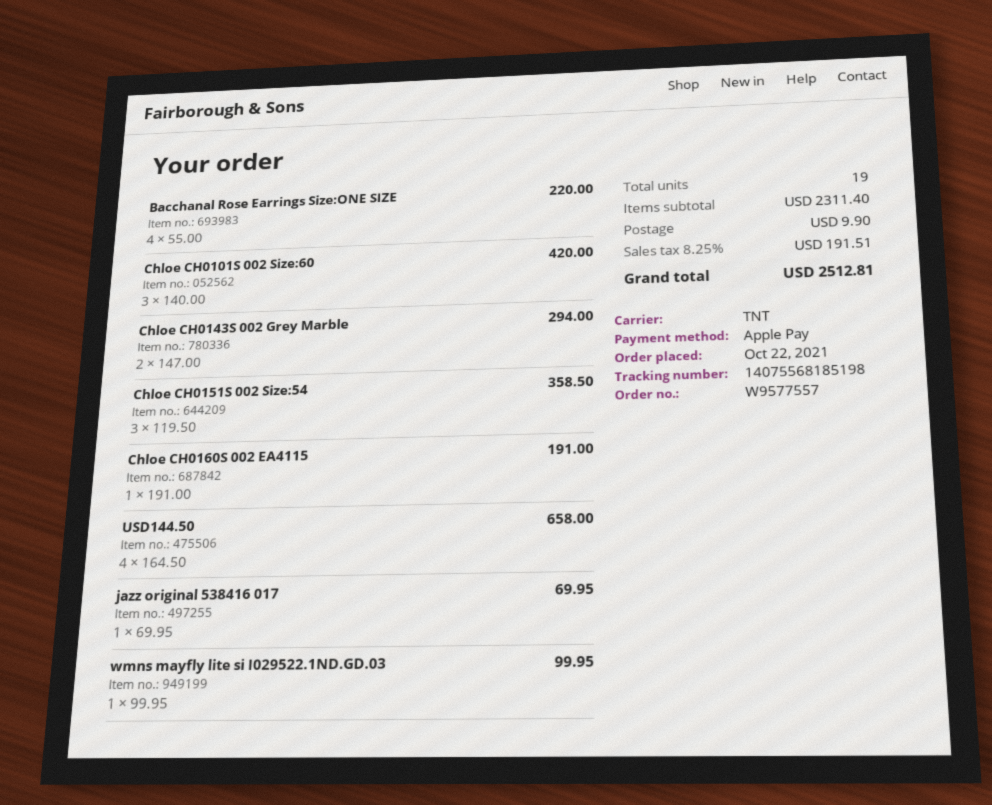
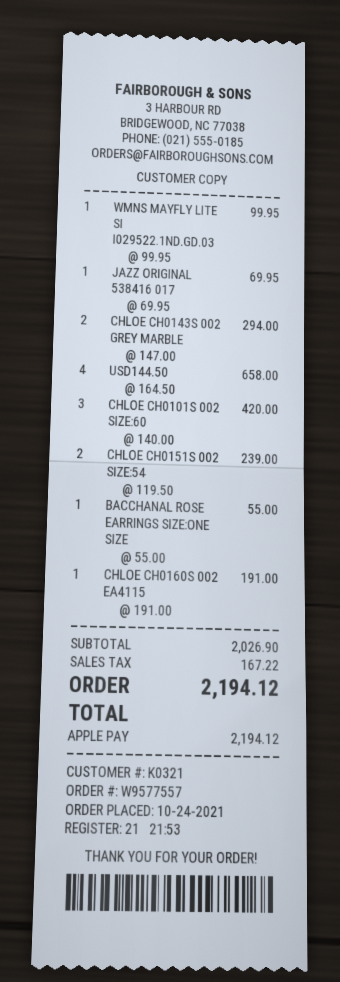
order date: 2021-10-22 -> 2021-10-24
Bacchanal Rose Earrings Size:ONE SIZE: 4 x 55.00 = 220.00 -> 1 x 55.00 = 55.00
Chloe CH0151S 002 Size:54: 3 x 119.50 = 358.50 -> 2 x 119.50 = 239.00
subtotal: 2311.40 -> 2026.90
shipping: 9.90 -> none
tax: 191.51 -> 167.22
total: 2512.81 -> 2194.12

